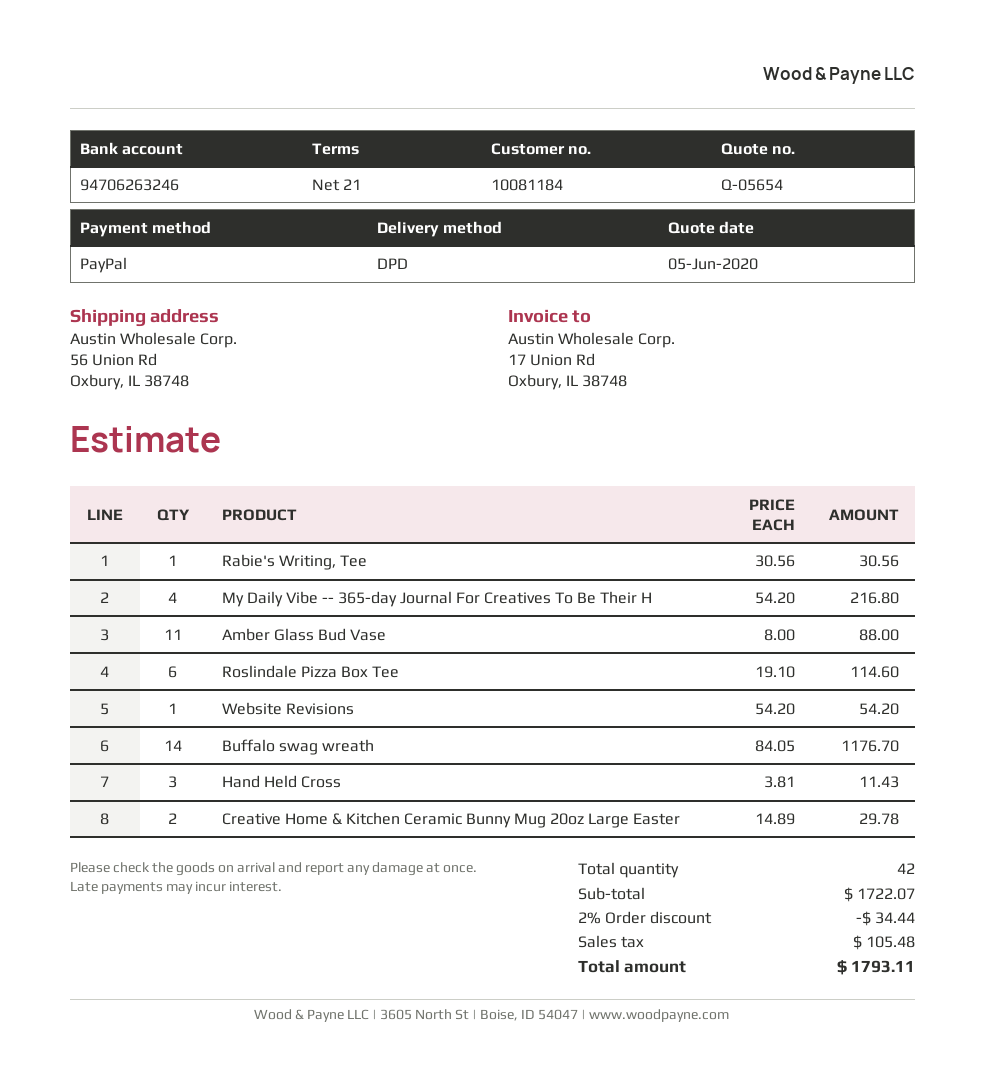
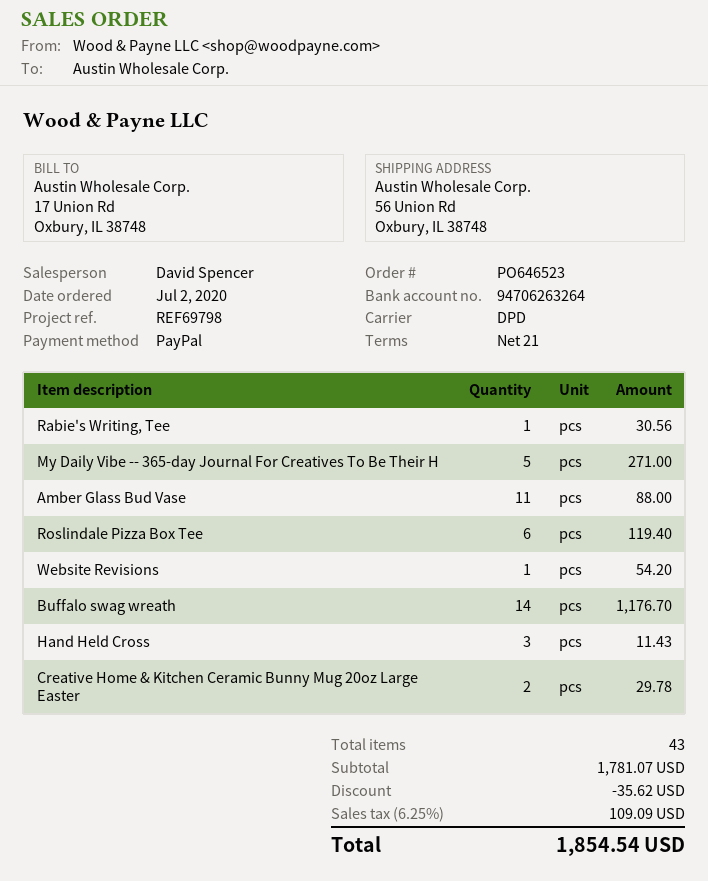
bank account: 94706263246 -> 94706263264
My Daily Vibe -- 365-day Journal For Creatives To Be Their H: 4 for 216.80 -> 5 for 271.00
Roslindale Pizza Box Tee: 6 for 114.60 -> 6 for 119.40
total quantity: 42 -> 43
subtotal: 1722.07 -> 1781.07
discount: 34.44 -> 35.62
tax: 105.48 -> 109.09
total: 1793.11 -> 1854.54

